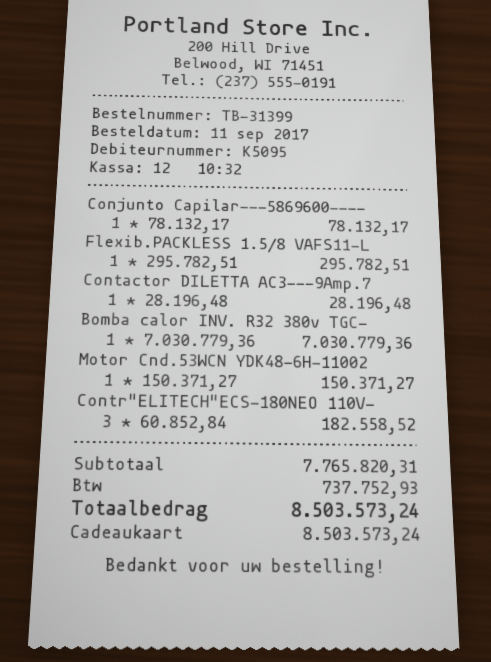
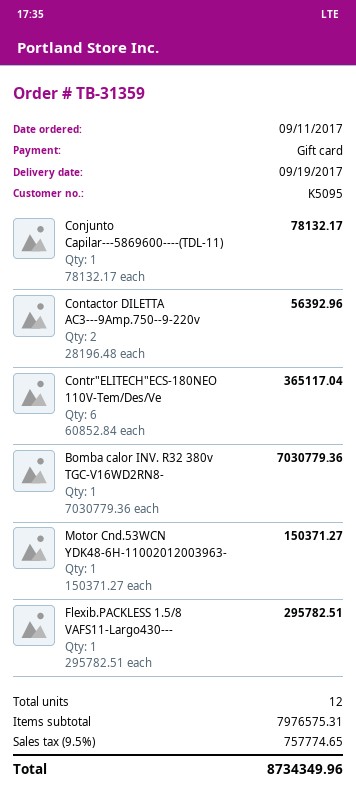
order number: TB-31399 -> TB-31359
Contactor DILETTA AC3---9Amp.7: 1 x 28196.48 = 28196.48 -> 2 x 28196.48 = 56392.96
Contr"ELITECH"ECS-180NEO 110V-: 3 x 60852.84 = 182558.52 -> 6 x 60852.84 = 365117.04
subtotal: 7765820.31 -> 7976575.31
tax: 737752.93 -> 757774.65
total: 8503573.24 -> 8734349.96

